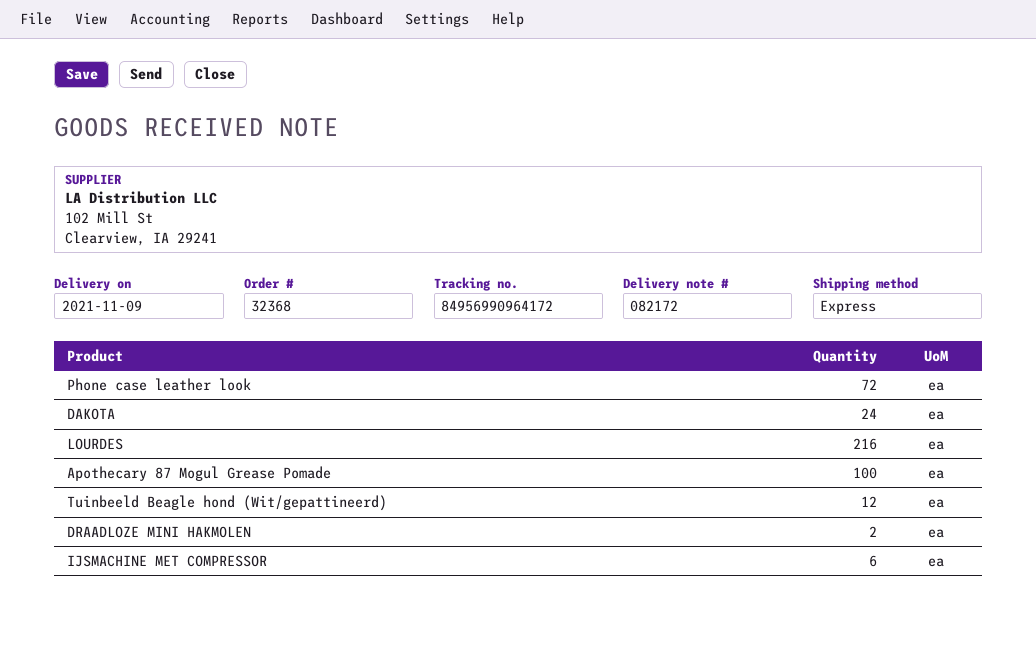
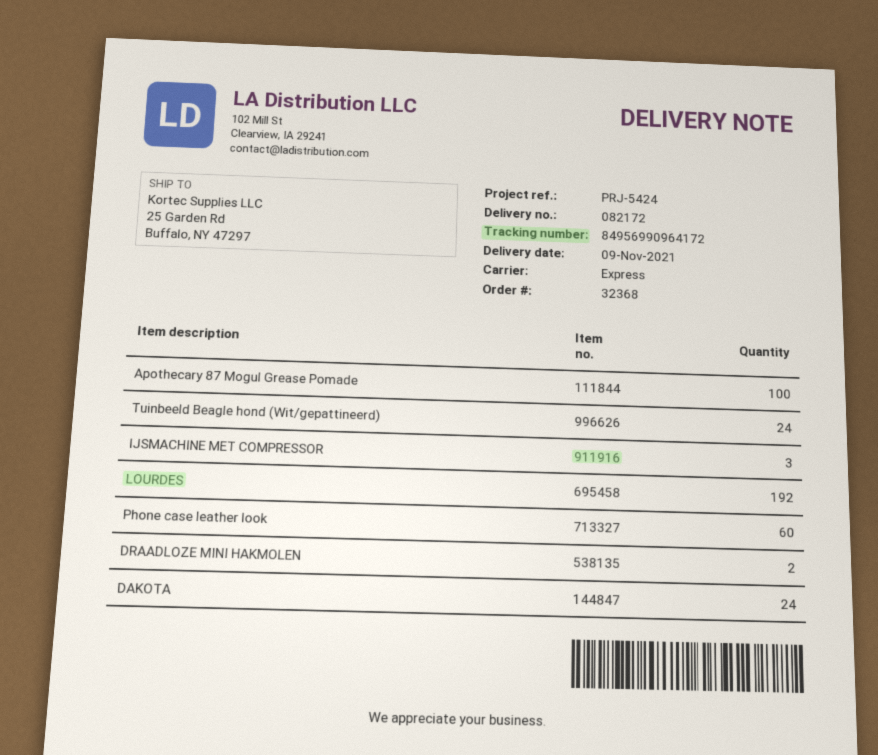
Phone case leather look: 72 -> 60
LOURDES: 216 -> 192
Tuinbeeld Beagle hond (Wit/gepattineerd): 12 -> 24
IJSMACHINE MET COMPRESSOR: 6 -> 3

